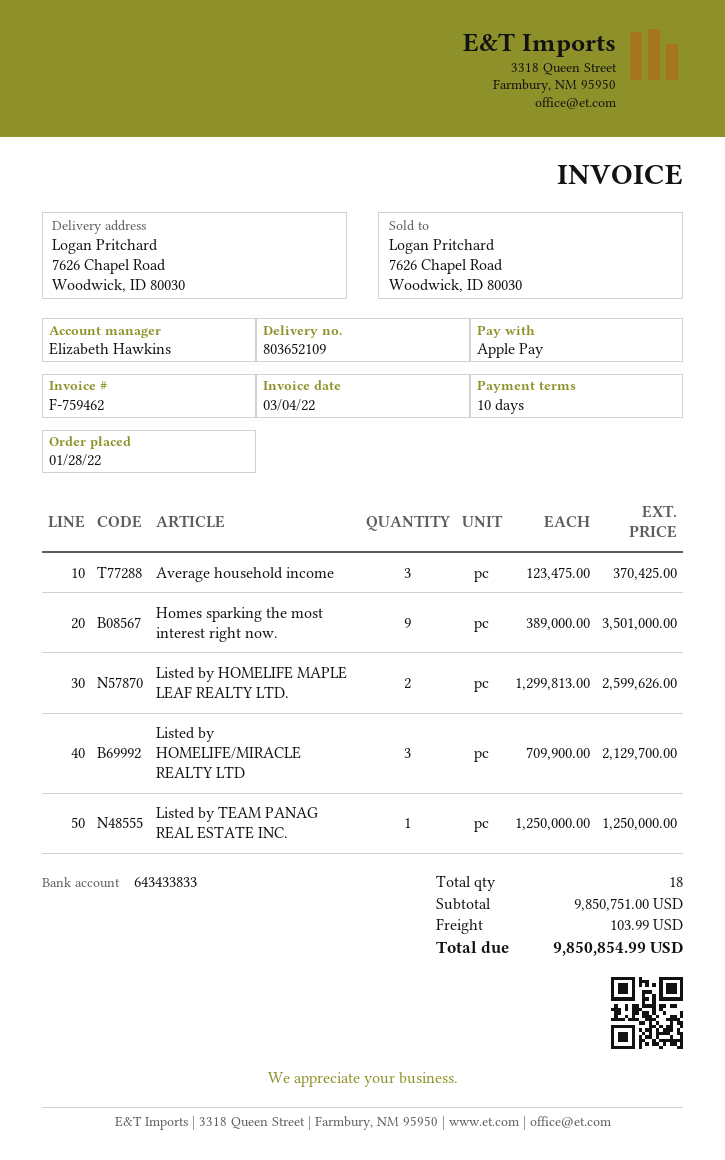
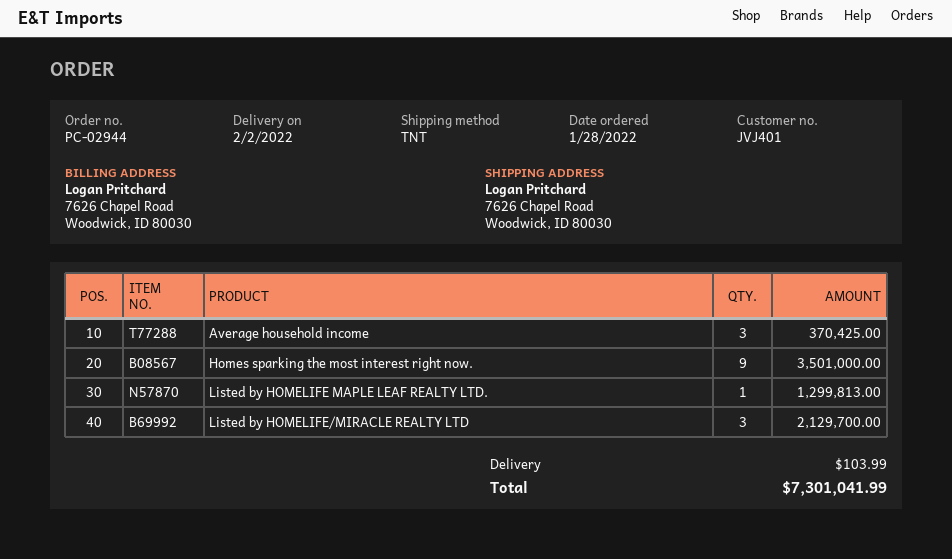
Listed by HOMELIFE MAPLE LEAF REALTY LTD.: 2 for 2599626.00 -> 1 for 1299813.00
Listed by TEAM PANAG REAL ESTATE INC.: 1 for 1250000.00 -> none
total: 9850854.99 -> 7301041.99

